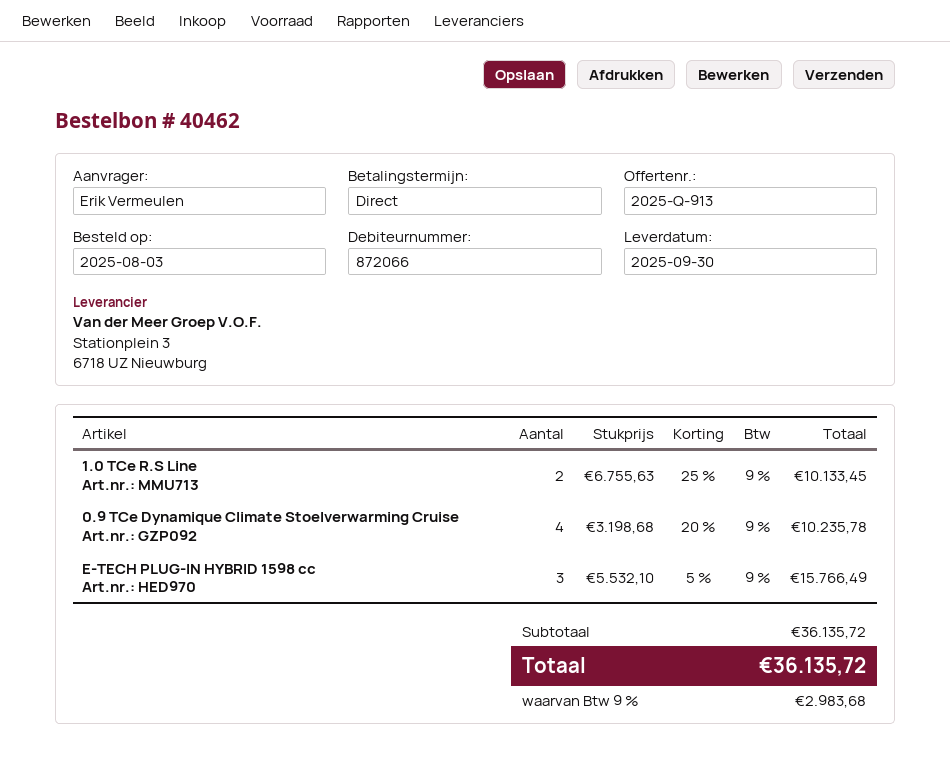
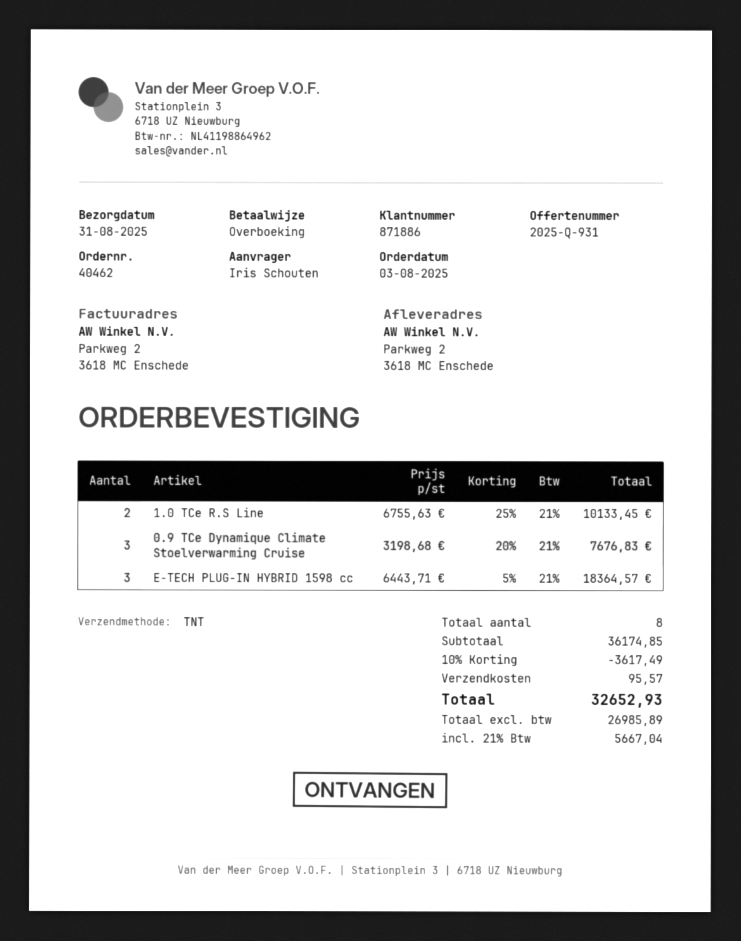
quote number: 2025-Q-913 -> 2025-Q-931
delivery date: 2025-09-30 -> 2025-08-31
customer number: 872066 -> 871886
ordered by: Erik Vermeulen -> Iris Schouten
0.9 TCe Dynamique Climate Stoelverwarming Cruise: 4 x 3198.68 - 20% = 10235.78 -> 3 x 3198.68 - 20% = 7676.83
E-TECH PLUG-IN HYBRID 1598 cc: 3 x 5532.10 - 5% = 15766.49 -> 3 x 6443.71 - 5% = 18364.57
subtotal: 36135.72 -> 36174.85
discount: none -> 10% = 3617.49
shipping: none -> 95.57
tax: 9% = 2983.68 -> 21% = 5667.04
total: 36135.72 -> 32652.93

